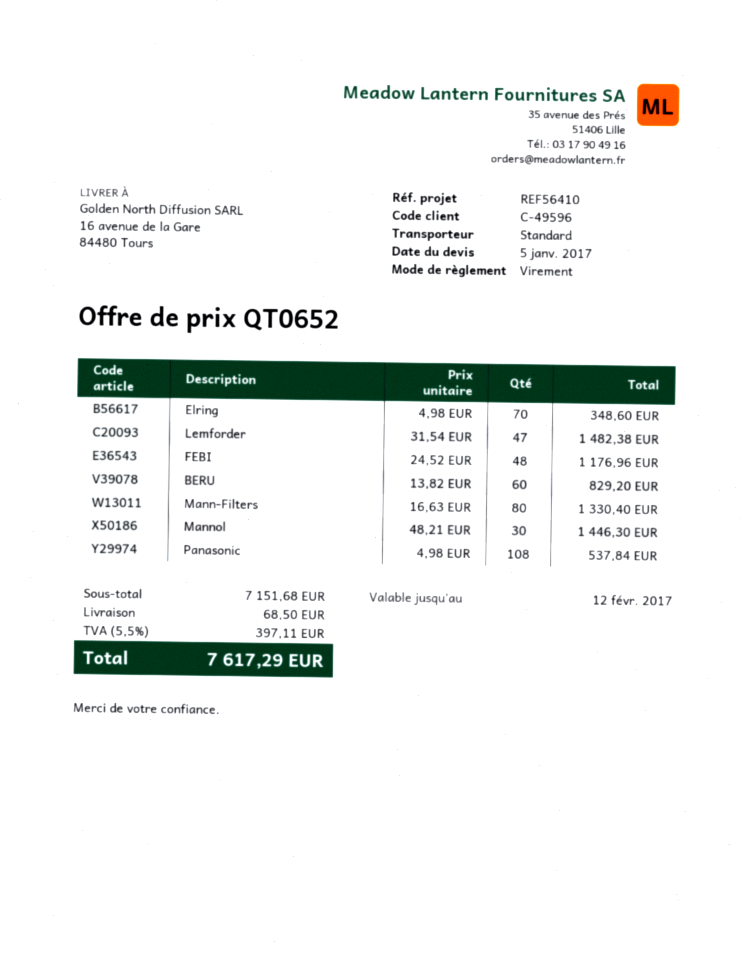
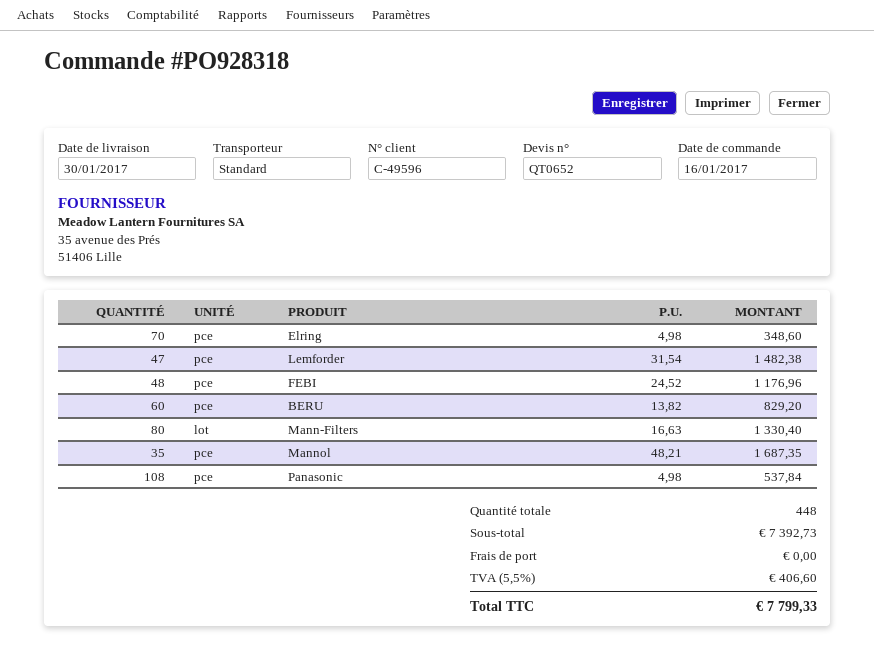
Mannol: 30 x 48.21 = 1446.30 -> 35 x 48.21 = 1687.35
subtotal: 7151.68 -> 7392.73
shipping: 68.50 -> 0.00
tax: 5.5% = 397.11 -> 5.5% = 406.60
total: 7617.29 -> 7799.33

